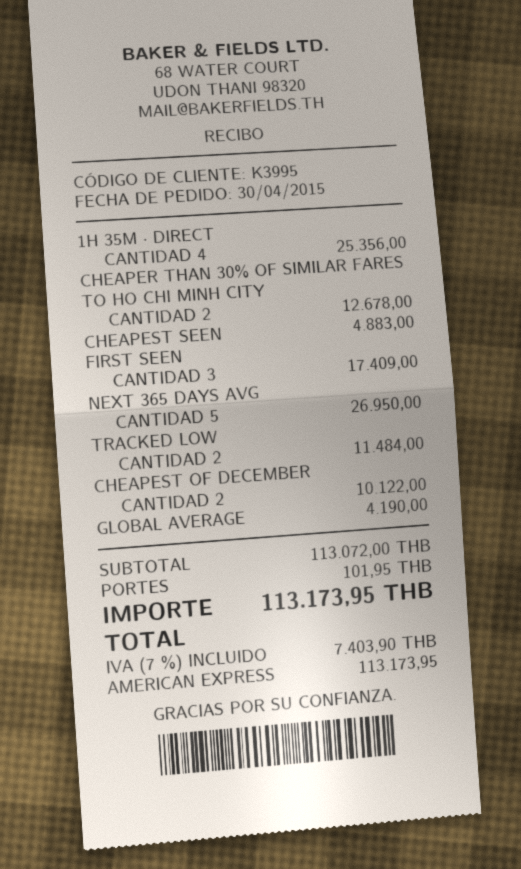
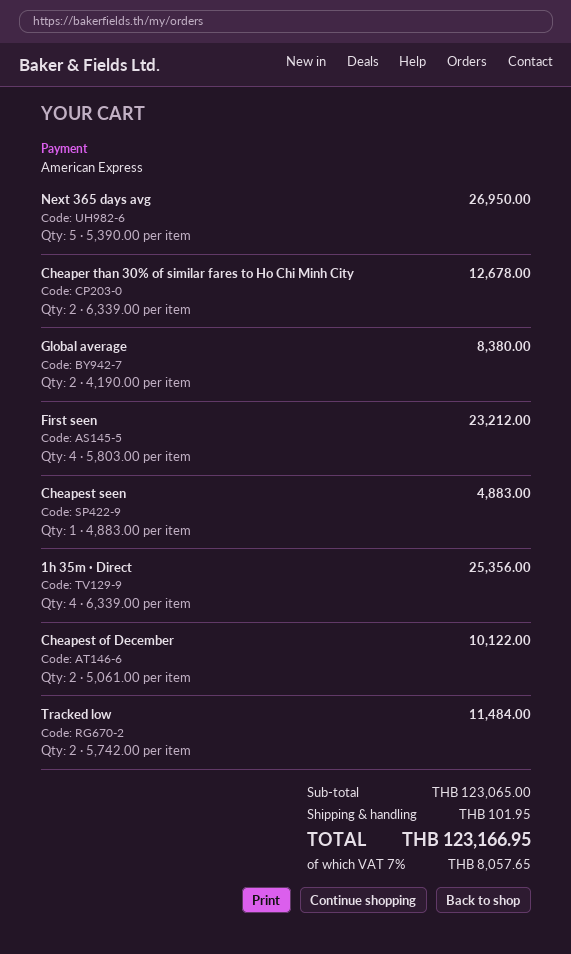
FIRST SEEN: 3 for 17409.00 -> 4 for 23212.00
GLOBAL AVERAGE: 1 for 4190.00 -> 2 for 8380.00
subtotal: 113072.00 -> 123065.00
tax: 7% = 7403.90 -> 7% = 8057.65
total: 113173.95 -> 123166.95

